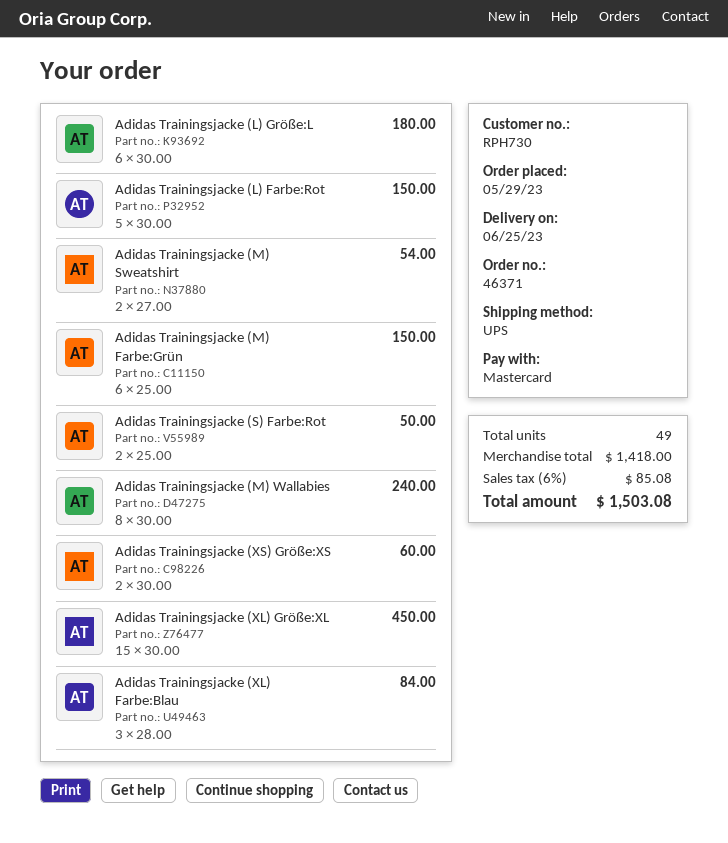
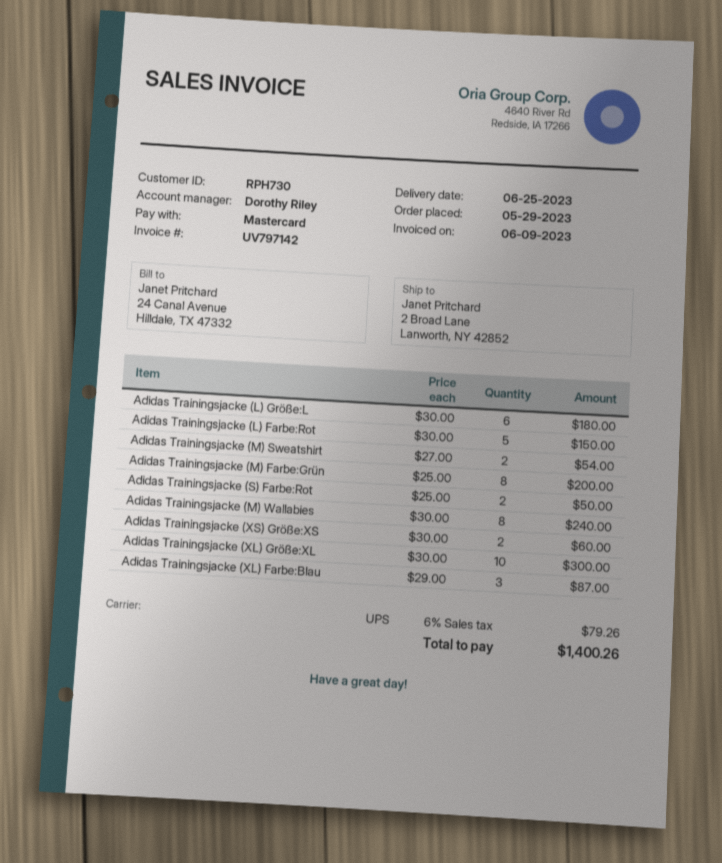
Adidas Trainingsjacke (M) Farbe:Grün: 6 x 25.00 = 150.00 -> 8 x 25.00 = 200.00
Adidas Trainingsjacke (XL) Größe:XL: 15 x 30.00 = 450.00 -> 10 x 30.00 = 300.00
Adidas Trainingsjacke (XL) Farbe:Blau: 3 x 28.00 = 84.00 -> 3 x 29.00 = 87.00
tax: 6% = 85.08 -> 6% = 79.26
total: 1503.08 -> 1400.26

